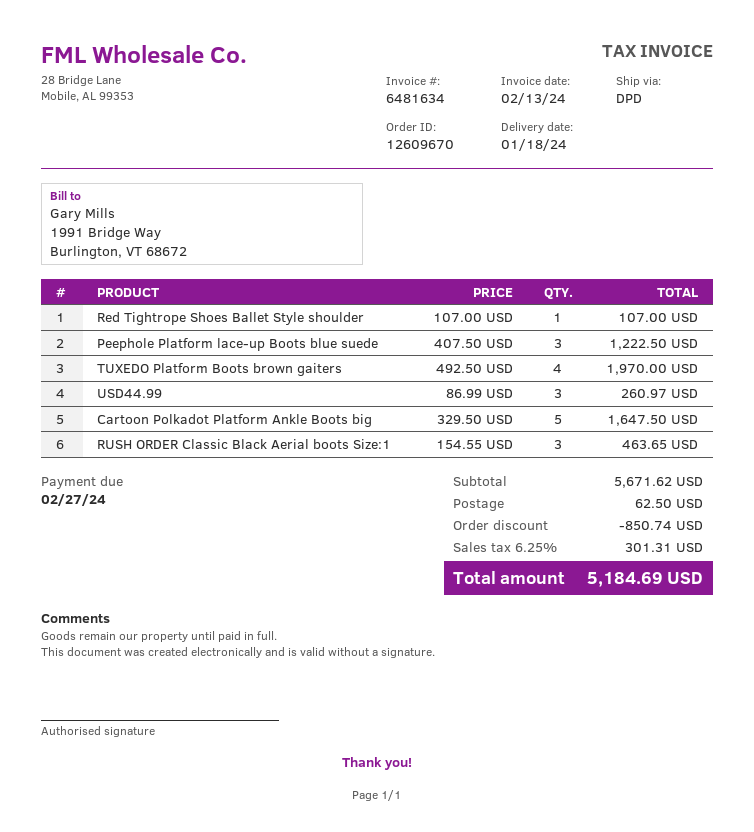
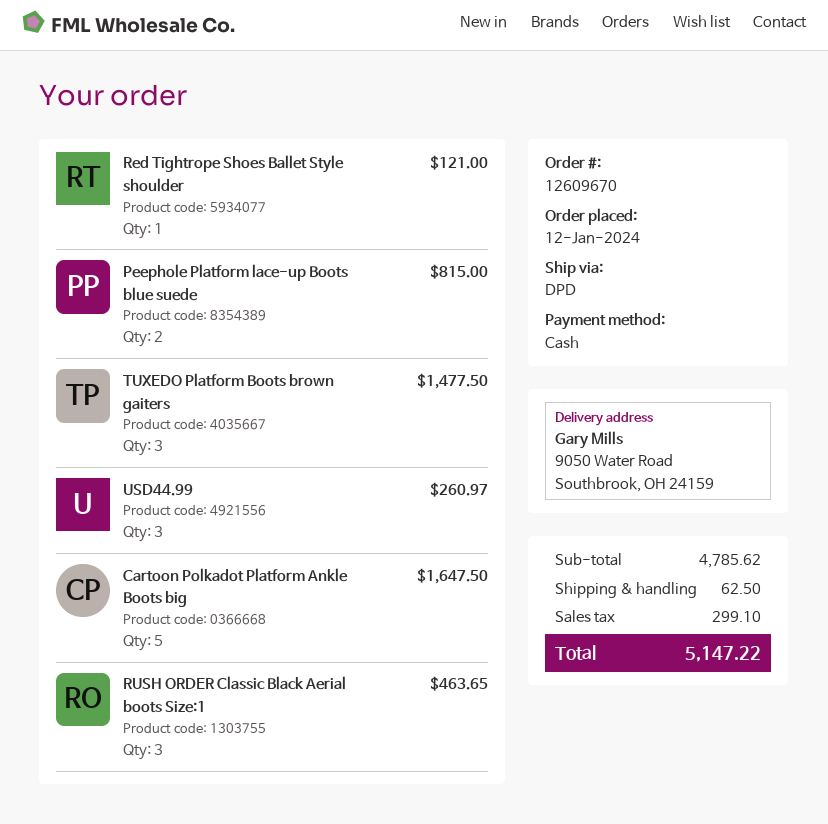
Red Tightrope Shoes Ballet Style shoulder: 1 for 107.00 -> 1 for 121.00
Peephole Platform lace-up Boots blue suede: 3 for 1222.50 -> 2 for 815.00
TUXEDO Platform Boots brown gaiters: 4 for 1970.00 -> 3 for 1477.50
subtotal: 5671.62 -> 4785.62
discount: 850.74 -> none
tax: 301.31 -> 299.10
total: 5184.69 -> 5147.22

